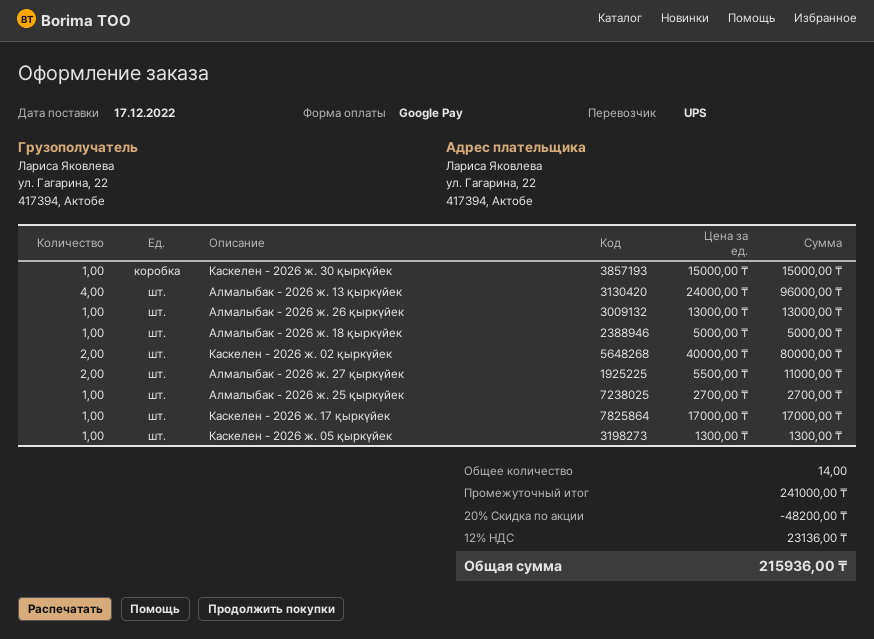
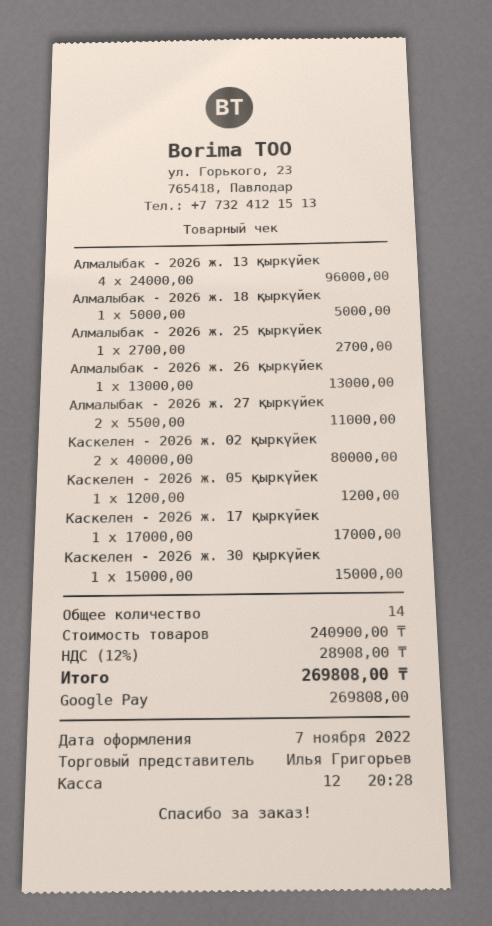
Каскелен - 2026 ж. 05 қыркүйек: 1 x 1300.00 = 1300.00 -> 1 x 1200.00 = 1200.00
subtotal: 241000.00 -> 240900.00
discount: 20% = 48200.00 -> none
tax: 12% = 23136.00 -> 12% = 28908.00
total: 215936.00 -> 269808.00

